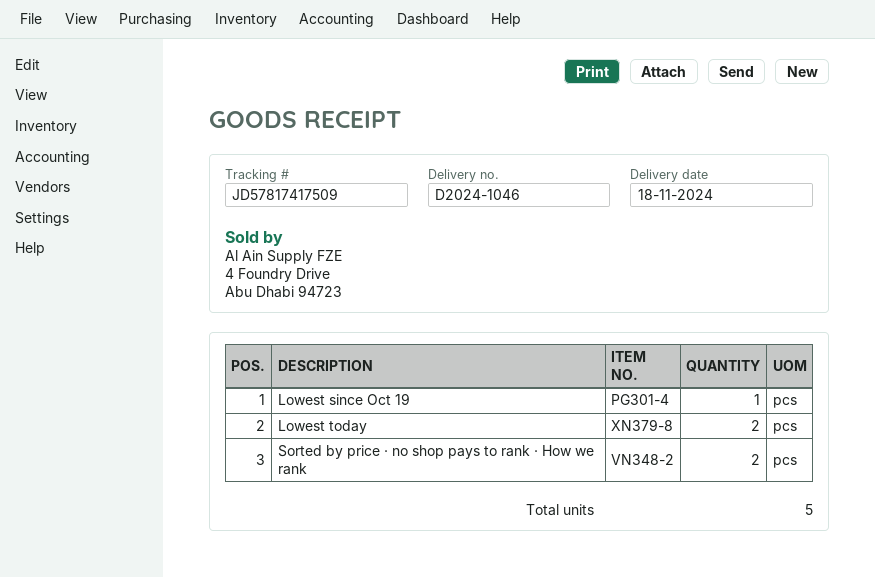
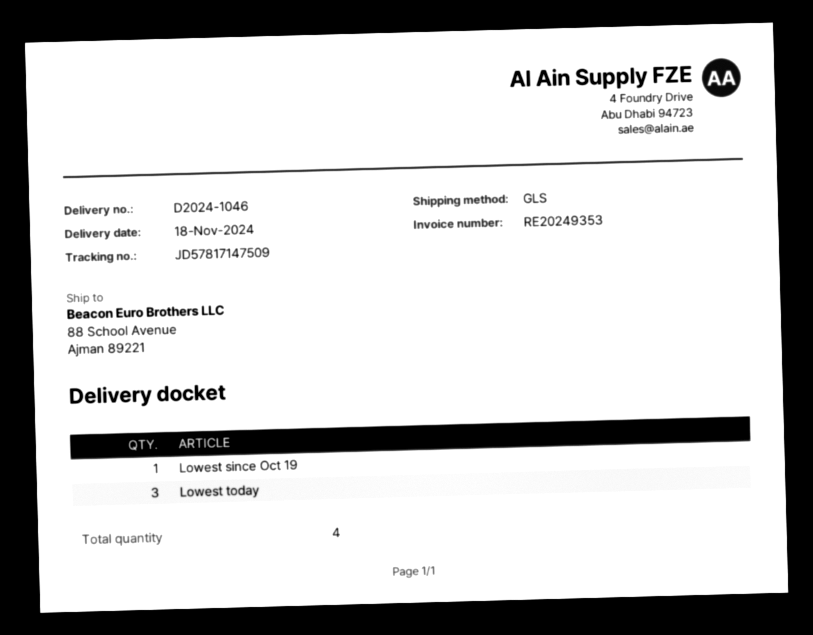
tracking number: JD57817417509 -> JD57817147509
Lowest today: 2 -> 3
Sorted by price · no shop pays to rank · How we rank: 2 -> none
total quantity: 5 -> 4

